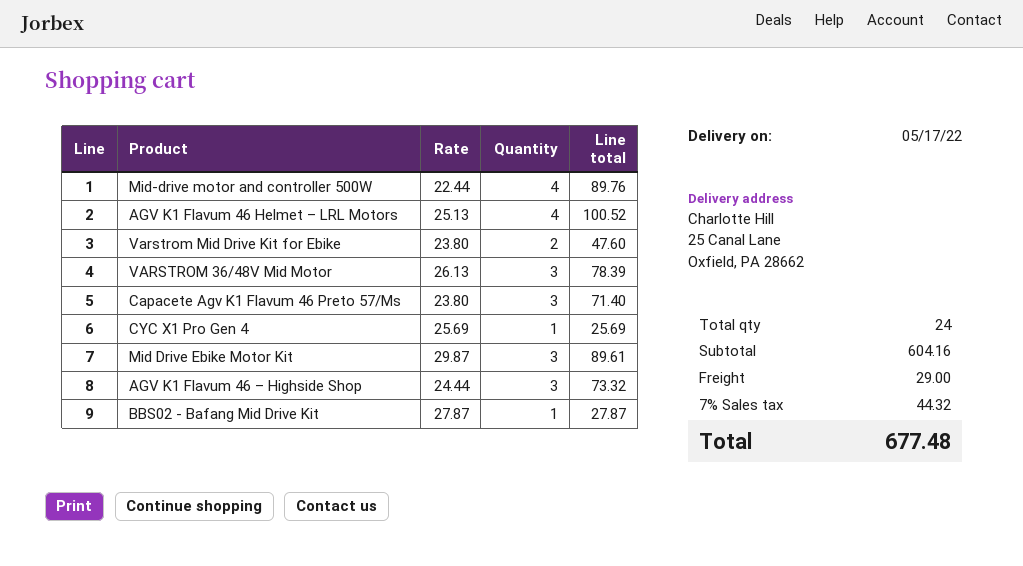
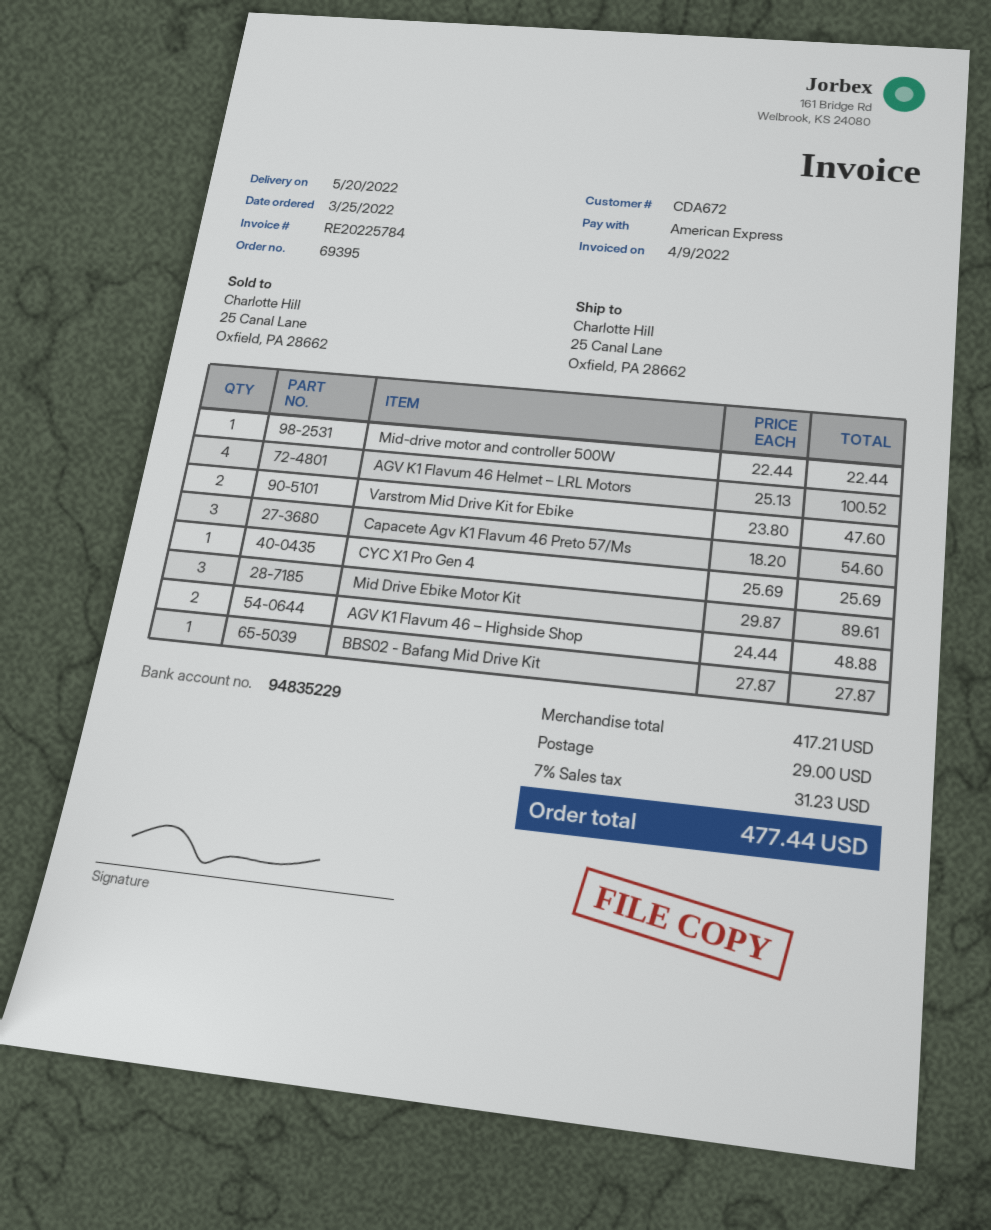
delivery date: 2022-05-17 -> 2022-05-20
Mid-drive motor and controller 500W: 4 x 22.44 = 89.76 -> 1 x 22.44 = 22.44
VARSTROM 36/48V Mid Motor: 3 x 26.13 = 78.39 -> none
Capacete Agv K1 Flavum 46 Preto 57/Ms: 3 x 23.80 = 71.40 -> 3 x 18.20 = 54.60
AGV K1 Flavum 46 – Highside Shop: 3 x 24.44 = 73.32 -> 2 x 24.44 = 48.88
subtotal: 604.16 -> 417.21
tax: 7% = 44.32 -> 7% = 31.23
total: 677.48 -> 477.44

